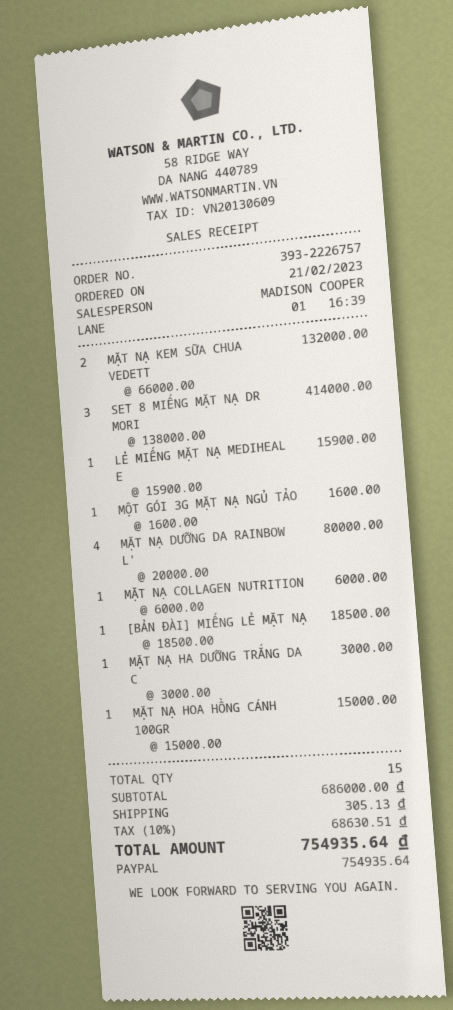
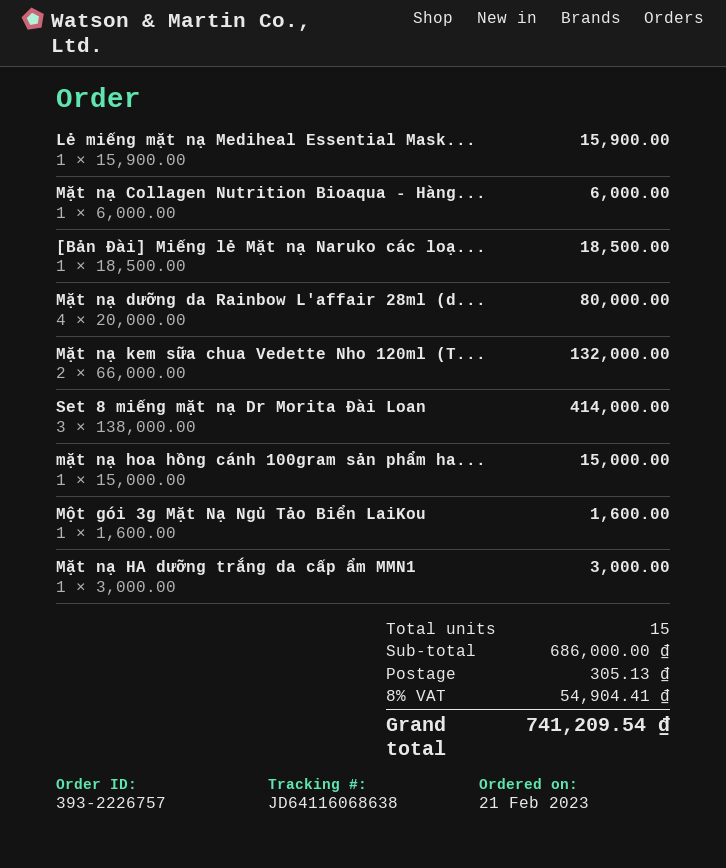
tax: 10% = 68630.51 -> 8% = 54904.41
total: 754935.64 -> 741209.54

